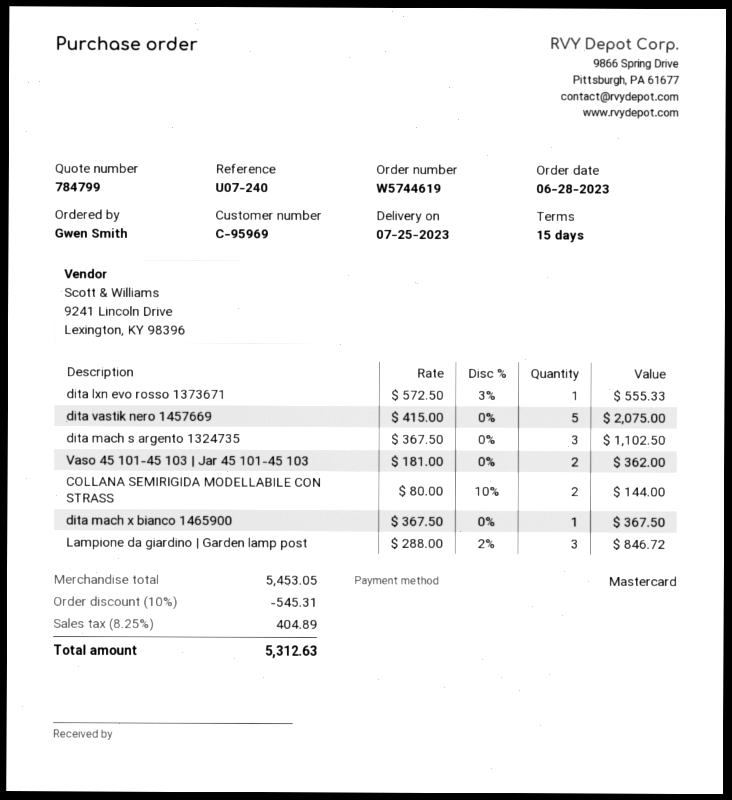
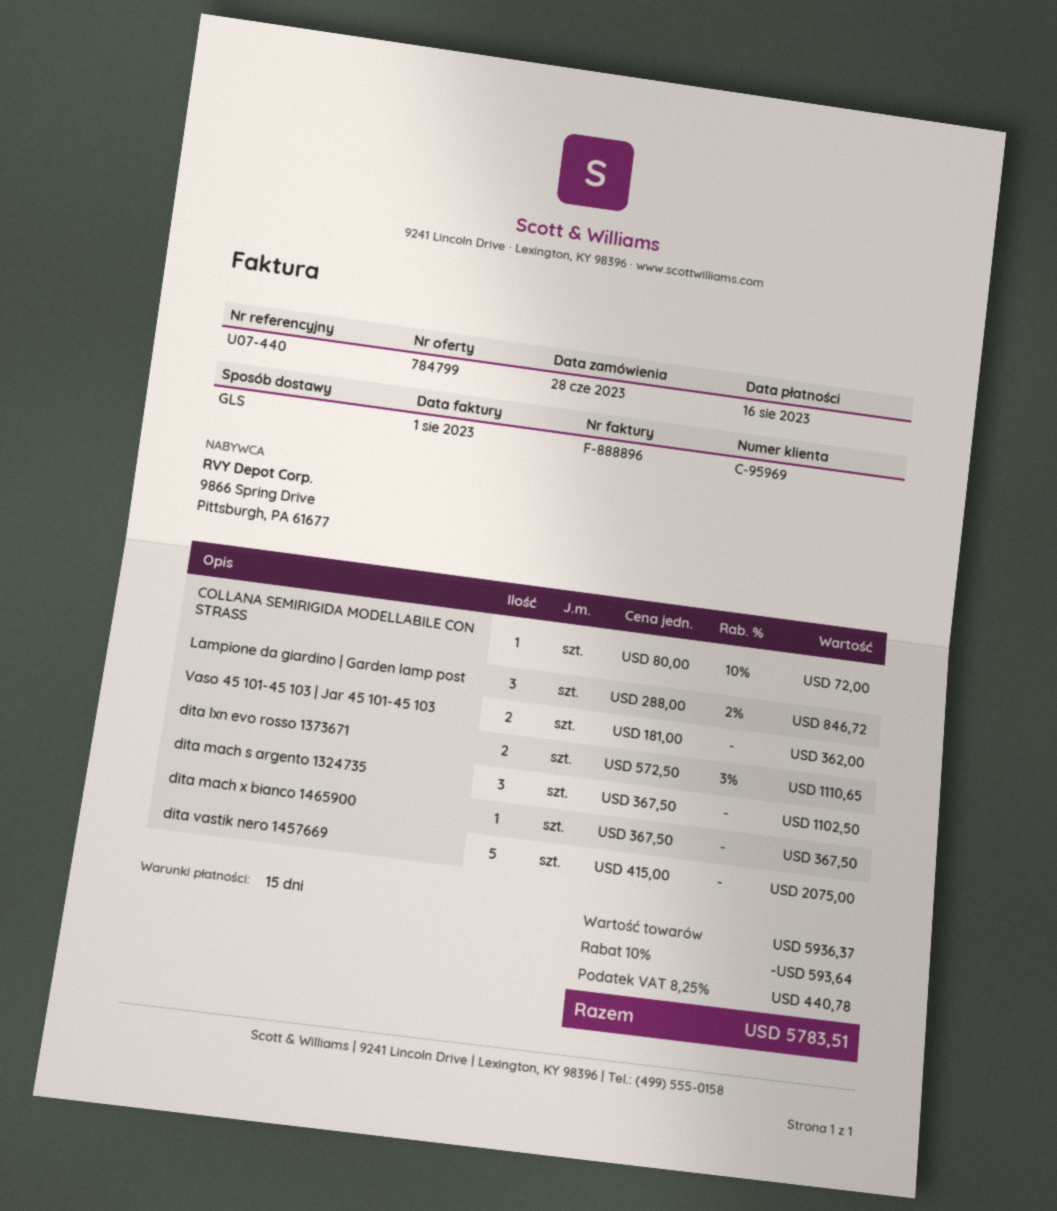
reference: U07-240 -> U07-440
dita lxn evo rosso 1373671: 1 x 572.50 - 3% = 555.33 -> 2 x 572.50 - 3% = 1110.65
COLLANA SEMIRIGIDA MODELLABILE CON STRASS: 2 x 80.00 - 10% = 144.00 -> 1 x 80.00 - 10% = 72.00
subtotal: 5453.05 -> 5936.37
discount: 10% = 545.31 -> 10% = 593.64
tax: 8.25% = 404.89 -> 8.25% = 440.78
total: 5312.63 -> 5783.51

